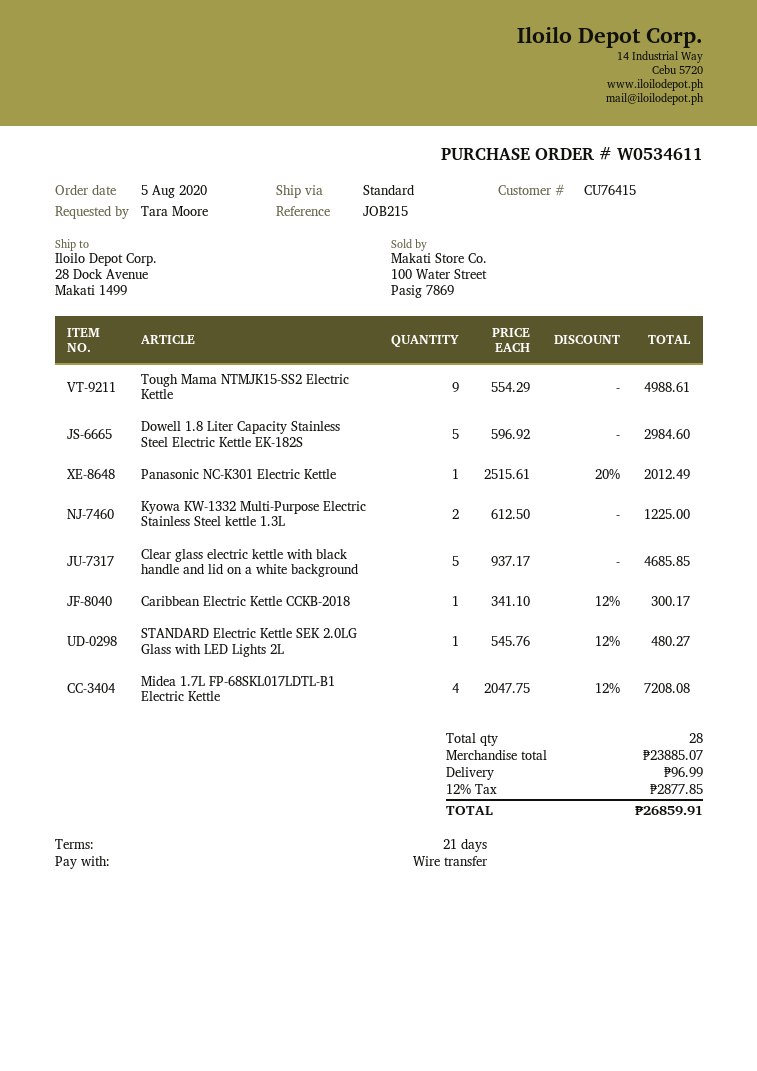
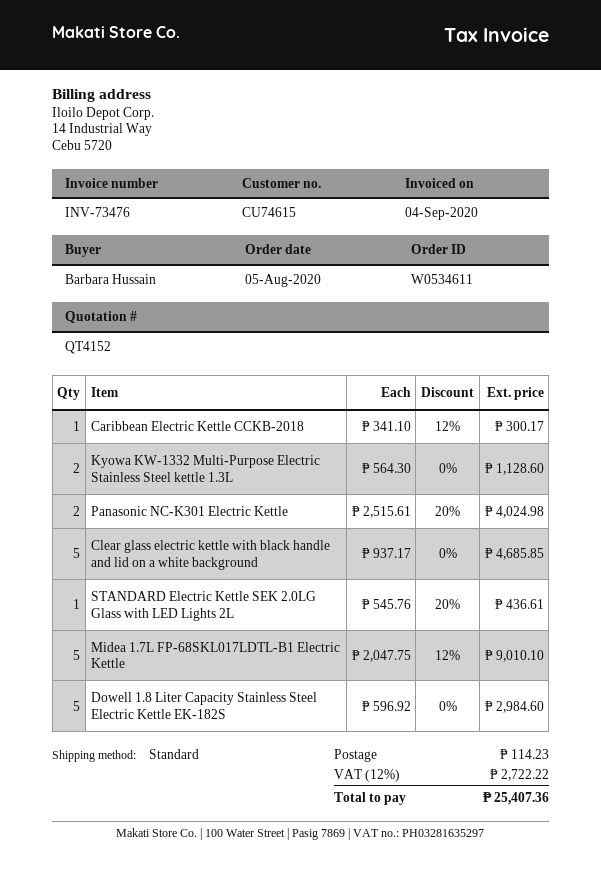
customer number: CU76415 -> CU74615
ordered by: Tara Moore -> Barbara Hussain
Tough Mama NTMJK15-SS2 Electric Kettle: 9 x 554.29 = 4988.61 -> none
Panasonic NC-K301 Electric Kettle: 1 x 2515.61 - 20% = 2012.49 -> 2 x 2515.61 - 20% = 4024.98
Kyowa KW-1332 Multi-Purpose Electric Stainless Steel kettle 1.3L: 2 x 612.50 = 1225.00 -> 2 x 564.30 = 1128.60
STANDARD Electric Kettle SEK 2.0LG Glass with LED Lights 2L: 1 x 545.76 - 12% = 480.27 -> 1 x 545.76 - 20% = 436.61
Midea 1.7L FP-68SKL017LDTL-B1 Electric Kettle: 4 x 2047.75 - 12% = 7208.08 -> 5 x 2047.75 - 12% = 9010.10
shipping: 96.99 -> 114.23
tax: 12% = 2877.85 -> 12% = 2722.22
total: 26859.91 -> 25407.36

